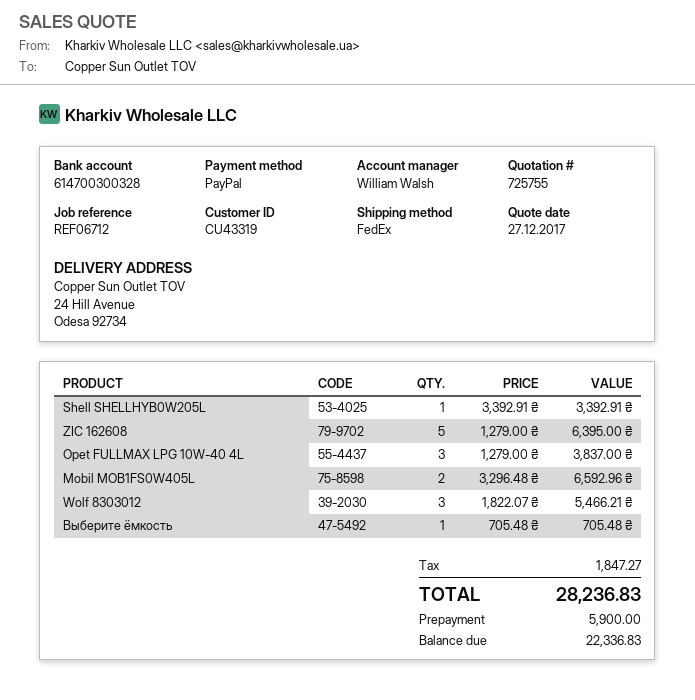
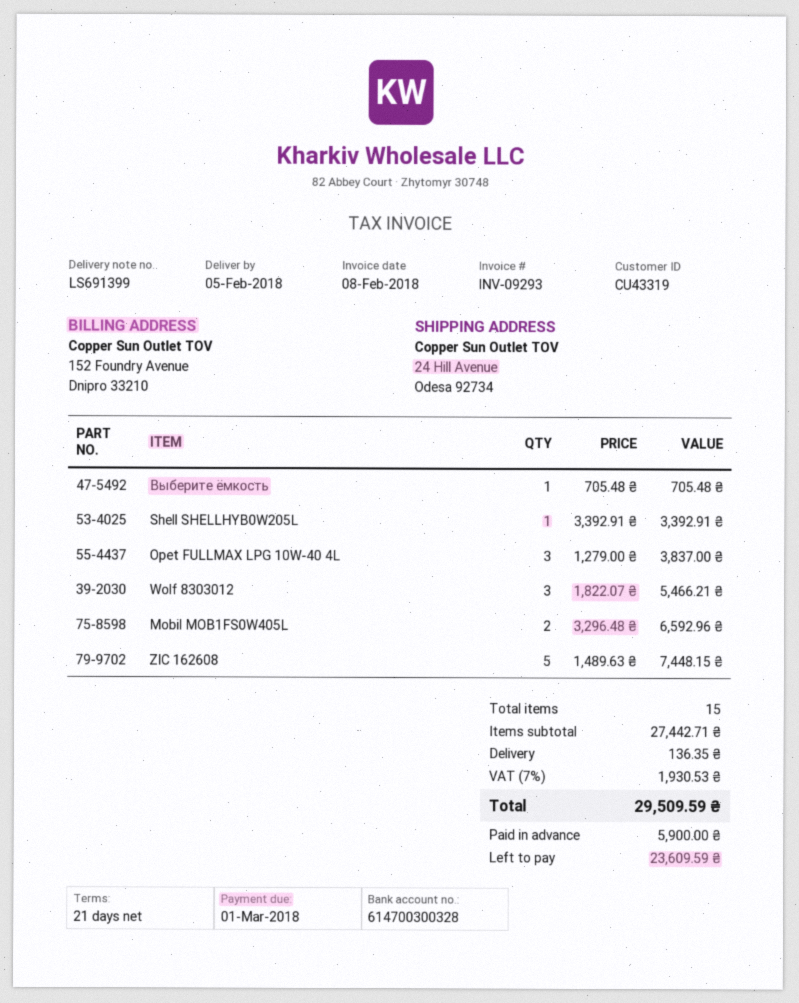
ZIC 162608: 5 x 1279.00 = 6395.00 -> 5 x 1489.63 = 7448.15
shipping: none -> 136.35
tax: 1847.27 -> 1930.53
total: 28236.83 -> 29509.59
balance: 22336.83 -> 23609.59

